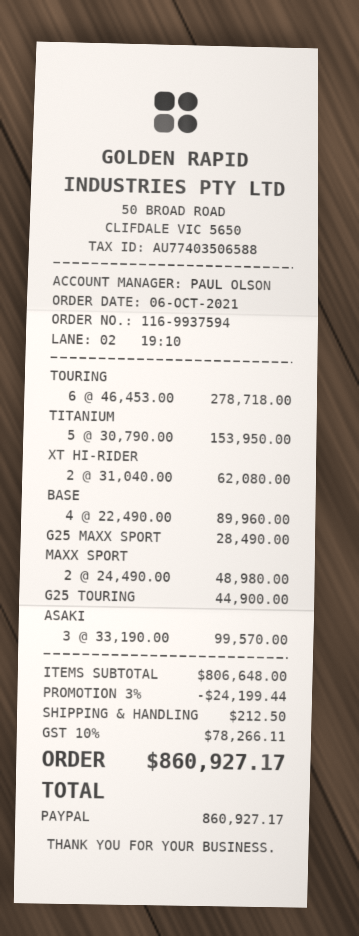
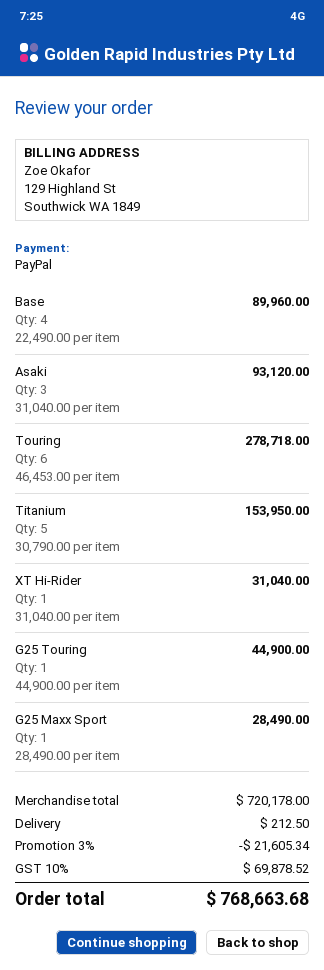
XT HI-RIDER: 2 x 31040.00 = 62080.00 -> 1 x 31040.00 = 31040.00
MAXX SPORT: 2 x 24490.00 = 48980.00 -> none
ASAKI: 3 x 33190.00 = 99570.00 -> 3 x 31040.00 = 93120.00
subtotal: 806648.00 -> 720178.00
discount: 3% = 24199.44 -> 3% = 21605.34
tax: 10% = 78266.11 -> 10% = 69878.52
total: 860927.17 -> 768663.68

